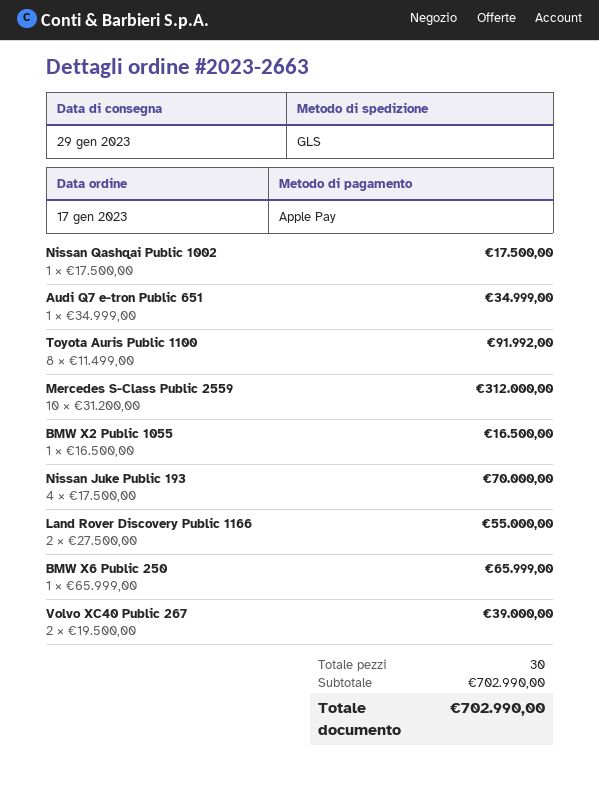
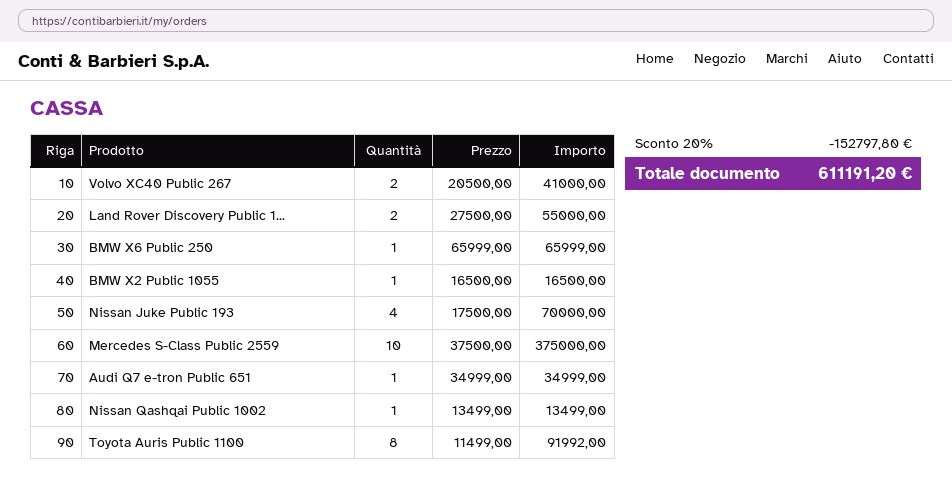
Nissan Qashqai Public 1002: 1 x 17500.00 = 17500.00 -> 1 x 13499.00 = 13499.00
Mercedes S-Class Public 2559: 10 x 31200.00 = 312000.00 -> 10 x 37500.00 = 375000.00
Volvo XC40 Public 267: 2 x 19500.00 = 39000.00 -> 2 x 20500.00 = 41000.00
discount: none -> 20% = 152797.80
total: 702990.00 -> 611191.20

